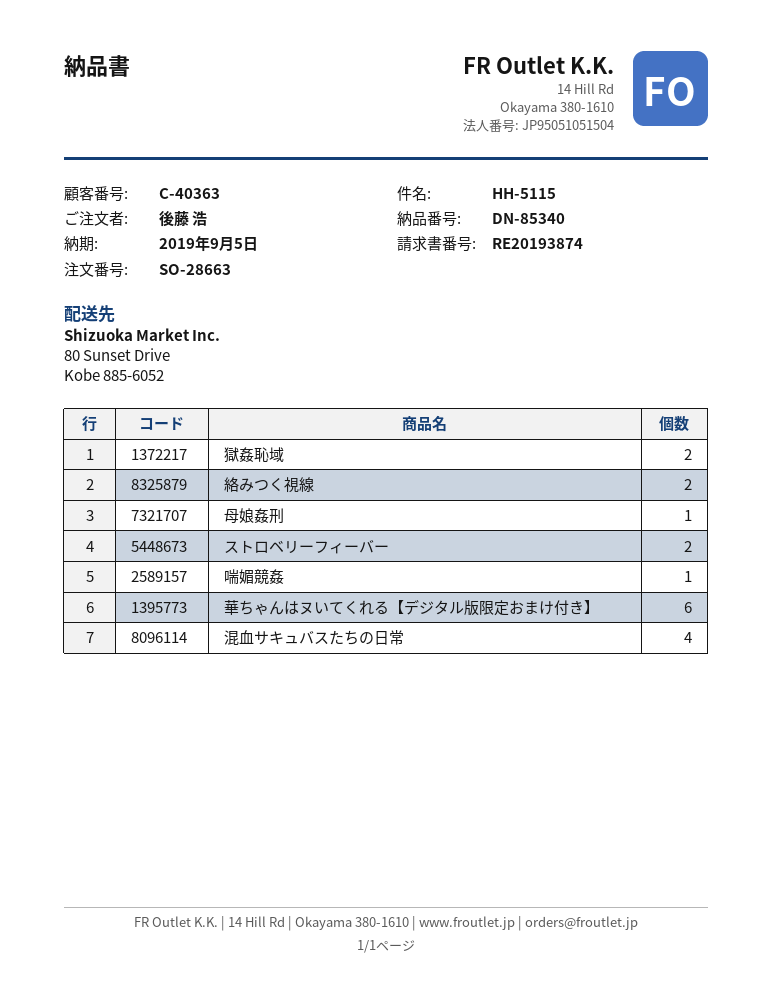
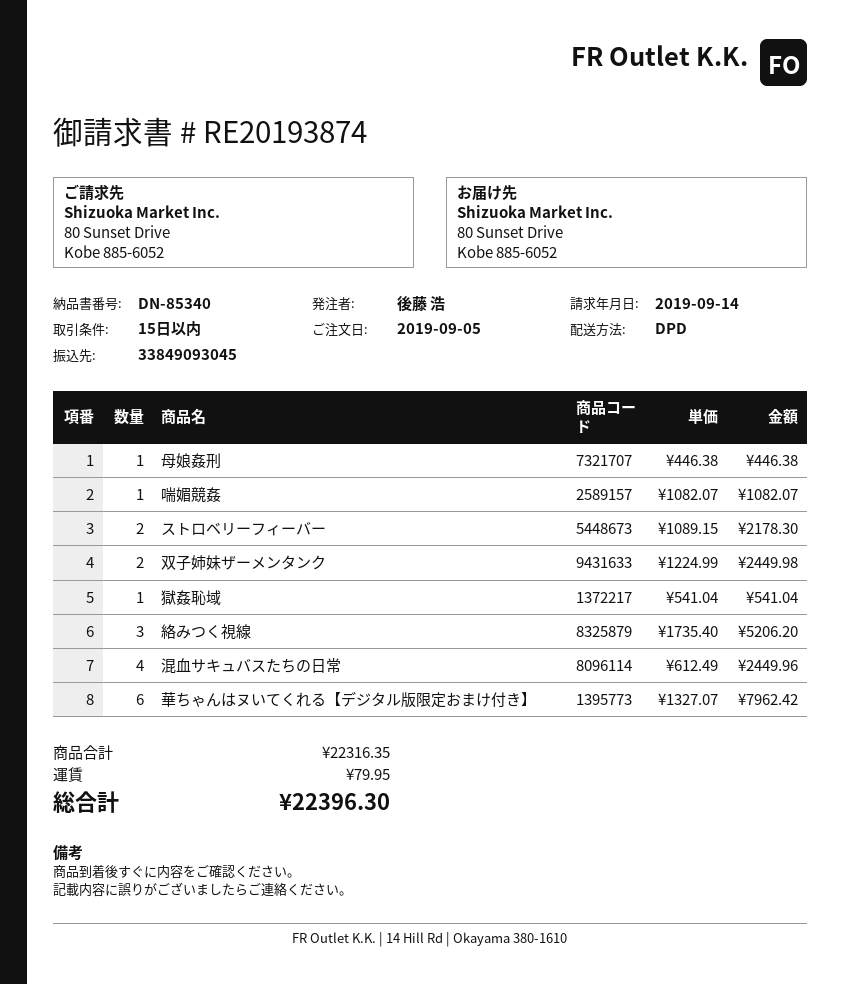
獄姦恥域: 2 -> 1
絡みつく視線: 2 -> 3
双子姉妹ザーメンタンク: none -> 2

